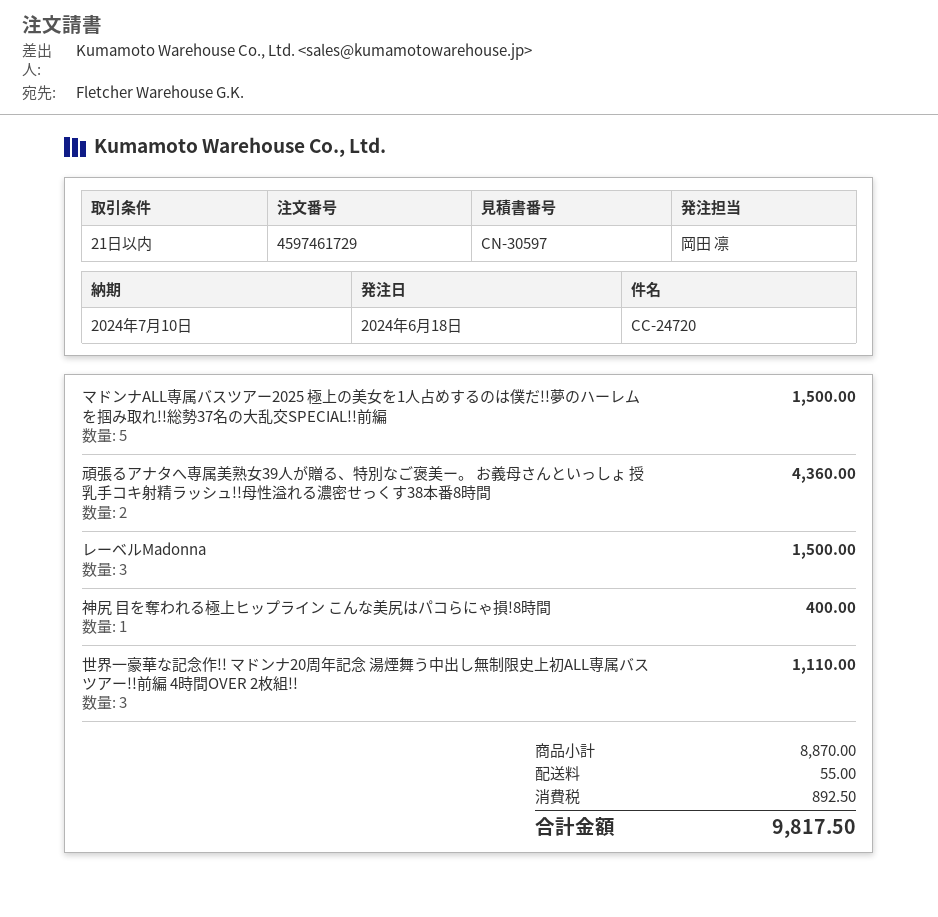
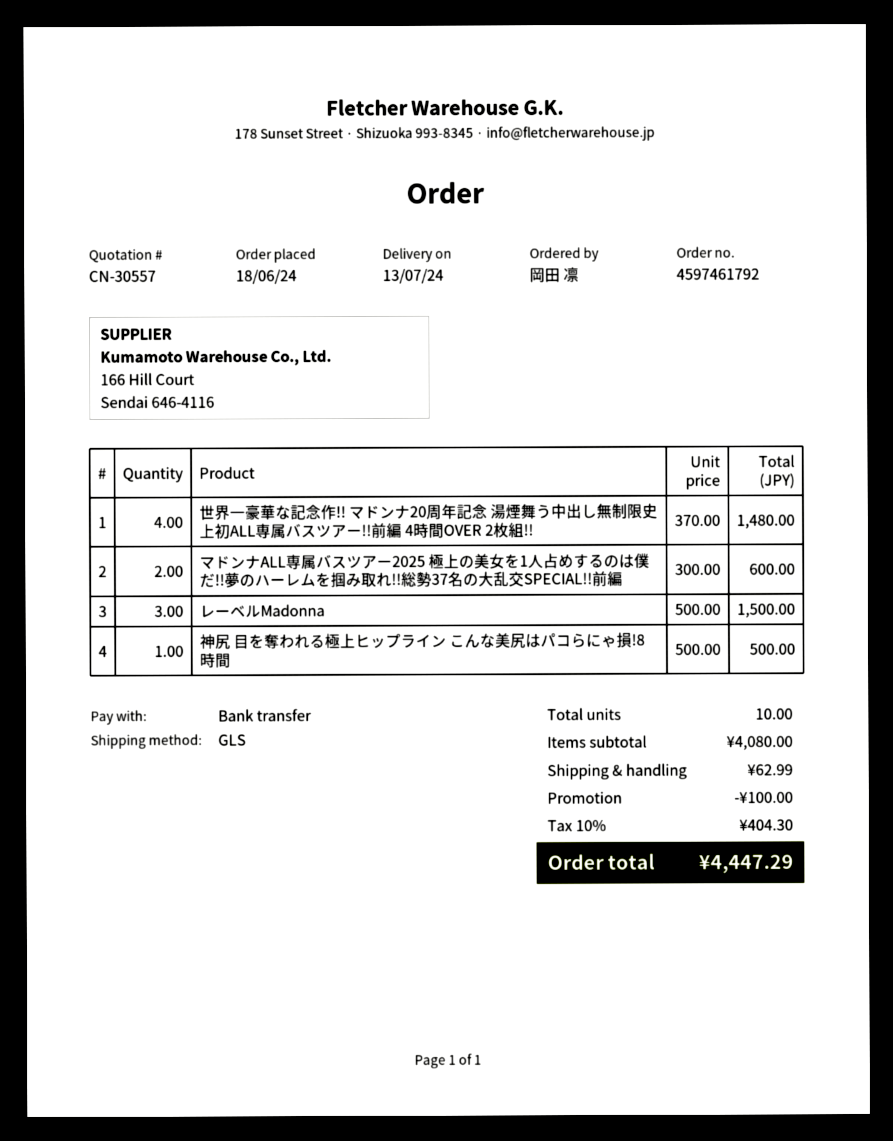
quote number: CN-30597 -> CN-30557
order number: 4597461729 -> 4597461792
delivery date: 2024-07-10 -> 2024-07-13
マドンナALL専属バスツアー2025 極上の美女を1人占めするのは僕だ!!夢のハーレムを掴み取れ!!総勢37名の大乱交SPECIAL!!前編: 5 for 1500.00 -> 2 for 600.00
頑張るアナタへ専属美熟女39人が贈る、特別なご褒美ー。 お義母さんといっしょ 授乳手コキ射精ラッシュ!!母性溢れる濃密せっくす38本番8時間: 2 for 4360.00 -> none
神尻 目を奪われる極上ヒップライン こんな美尻はパコらにゃ損!8時間: 1 for 400.00 -> 1 for 500.00
世界一豪華な記念作!! マドンナ20周年記念 湯煙舞う中出し無制限史上初ALL専属バスツアー!!前編 4時間OVER 2枚組!!: 3 for 1110.00 -> 4 for 1480.00
subtotal: 8870.00 -> 4080.00
discount: none -> 100.00
shipping: 55.00 -> 62.99
tax: 892.50 -> 404.30
total: 9817.50 -> 4447.29

